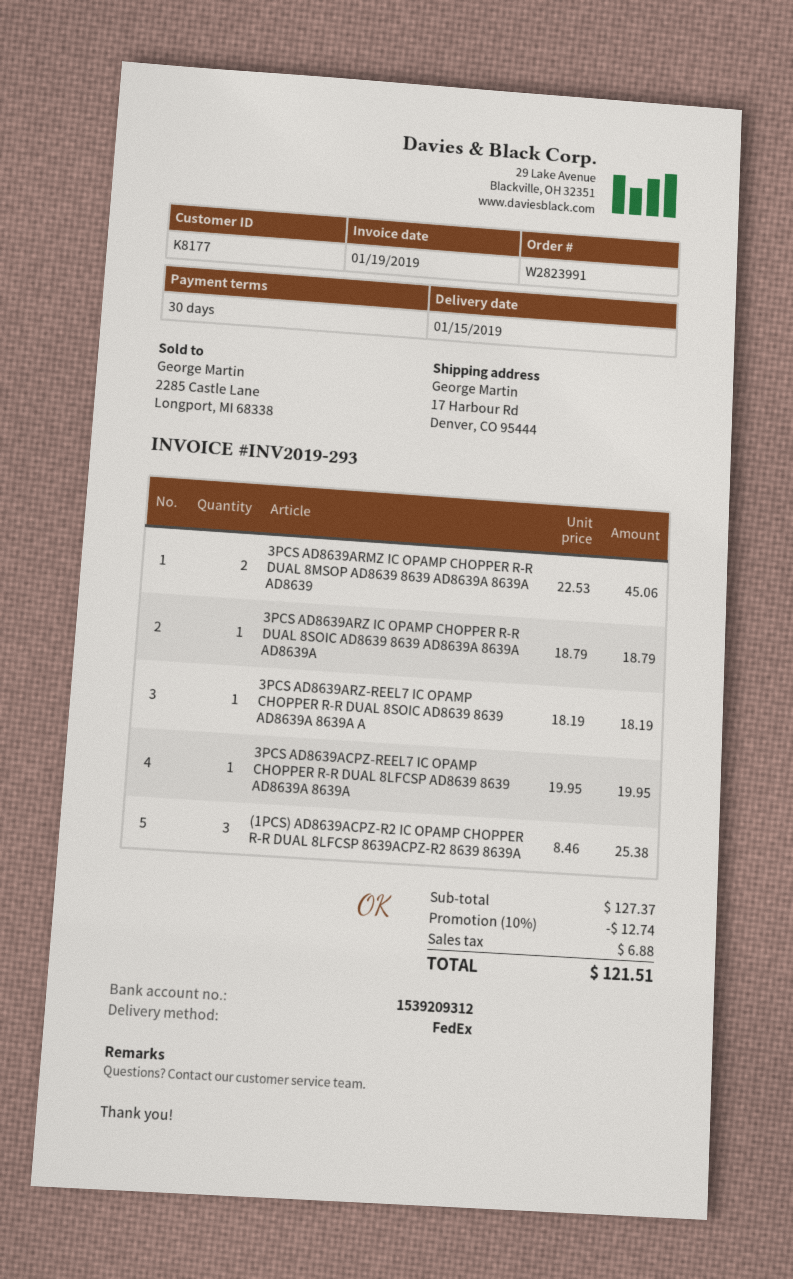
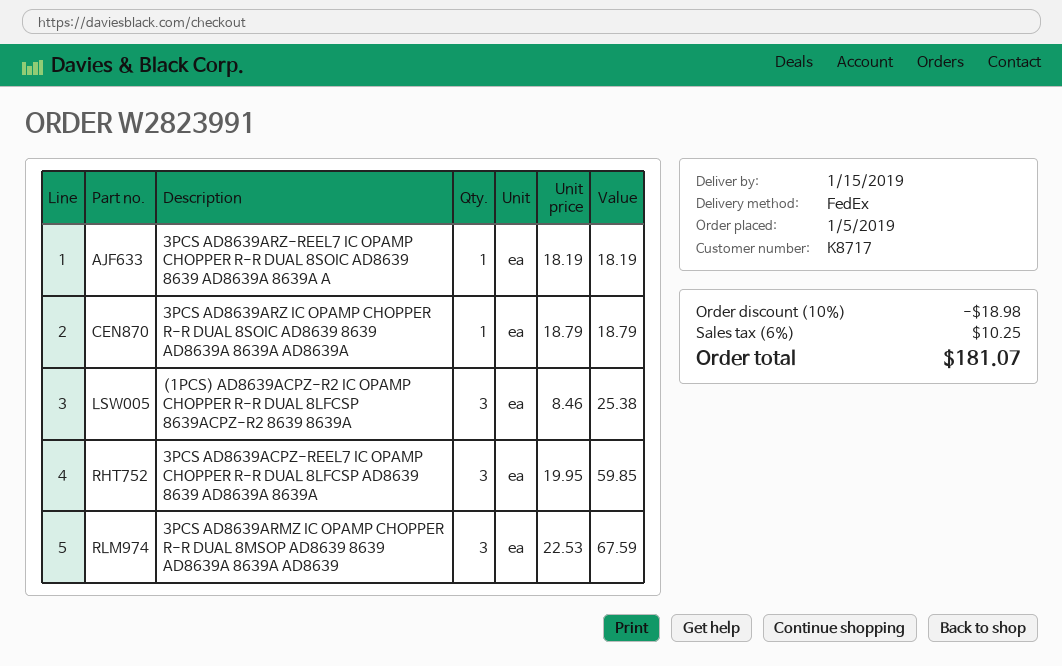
customer number: K8177 -> K8717
3PCS AD8639ARMZ IC OPAMP CHOPPER R-R DUAL 8MSOP AD8639 8639 AD8639A 8639A AD8639: 2 x 22.53 = 45.06 -> 3 x 22.53 = 67.59
3PCS AD8639ACPZ-REEL7 IC OPAMP CHOPPER R-R DUAL 8LFCSP AD8639 8639 AD8639A 8639A: 1 x 19.95 = 19.95 -> 3 x 19.95 = 59.85
discount: 10% = 12.74 -> 10% = 18.98
tax: 6.88 -> 10.25
total: 121.51 -> 181.07

